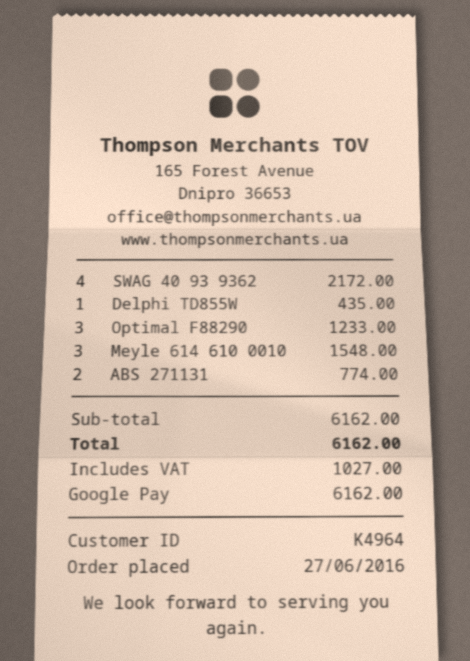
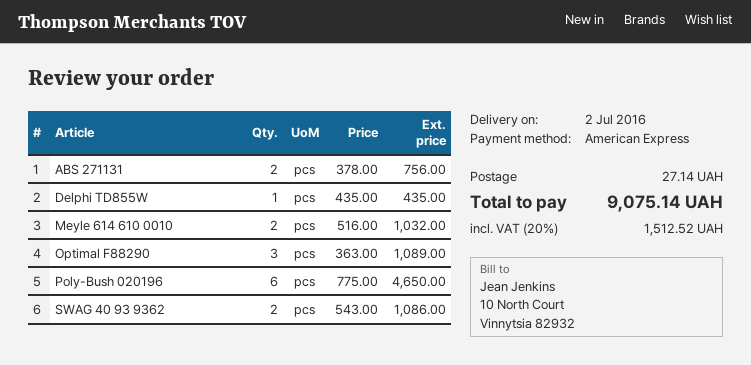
payment method: Google Pay -> American Express
SWAG 40 93 9362: 4 for 2172.00 -> 2 for 1086.00
Optimal F88290: 3 for 1233.00 -> 3 for 1089.00
Meyle 614 610 0010: 3 for 1548.00 -> 2 for 1032.00
ABS 271131: 2 for 774.00 -> 2 for 756.00
Poly-Bush 020196: none -> 6 for 4650.00
shipping: none -> 27.14
tax: 1027.00 -> 1512.52
total: 6162.00 -> 9075.14

